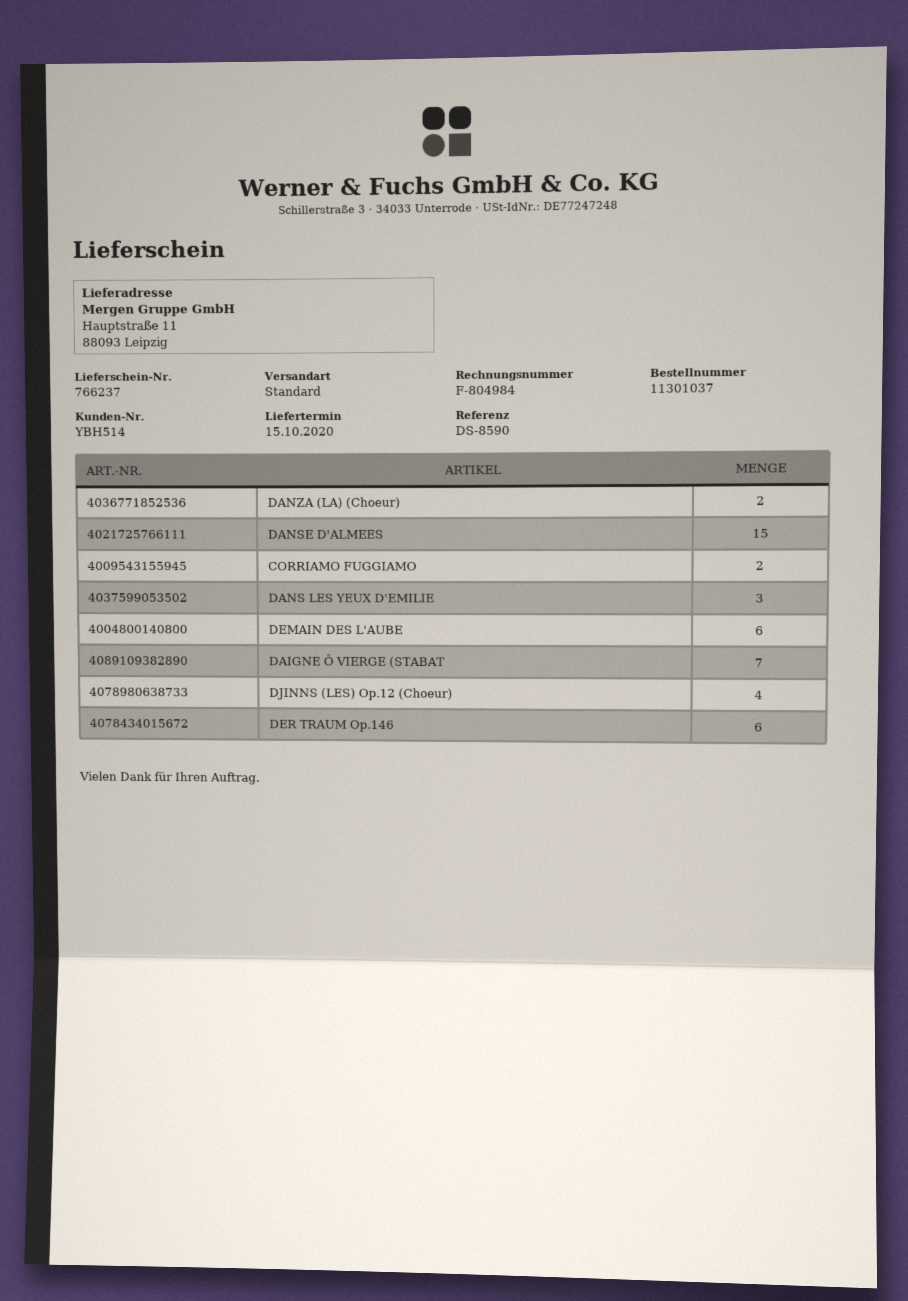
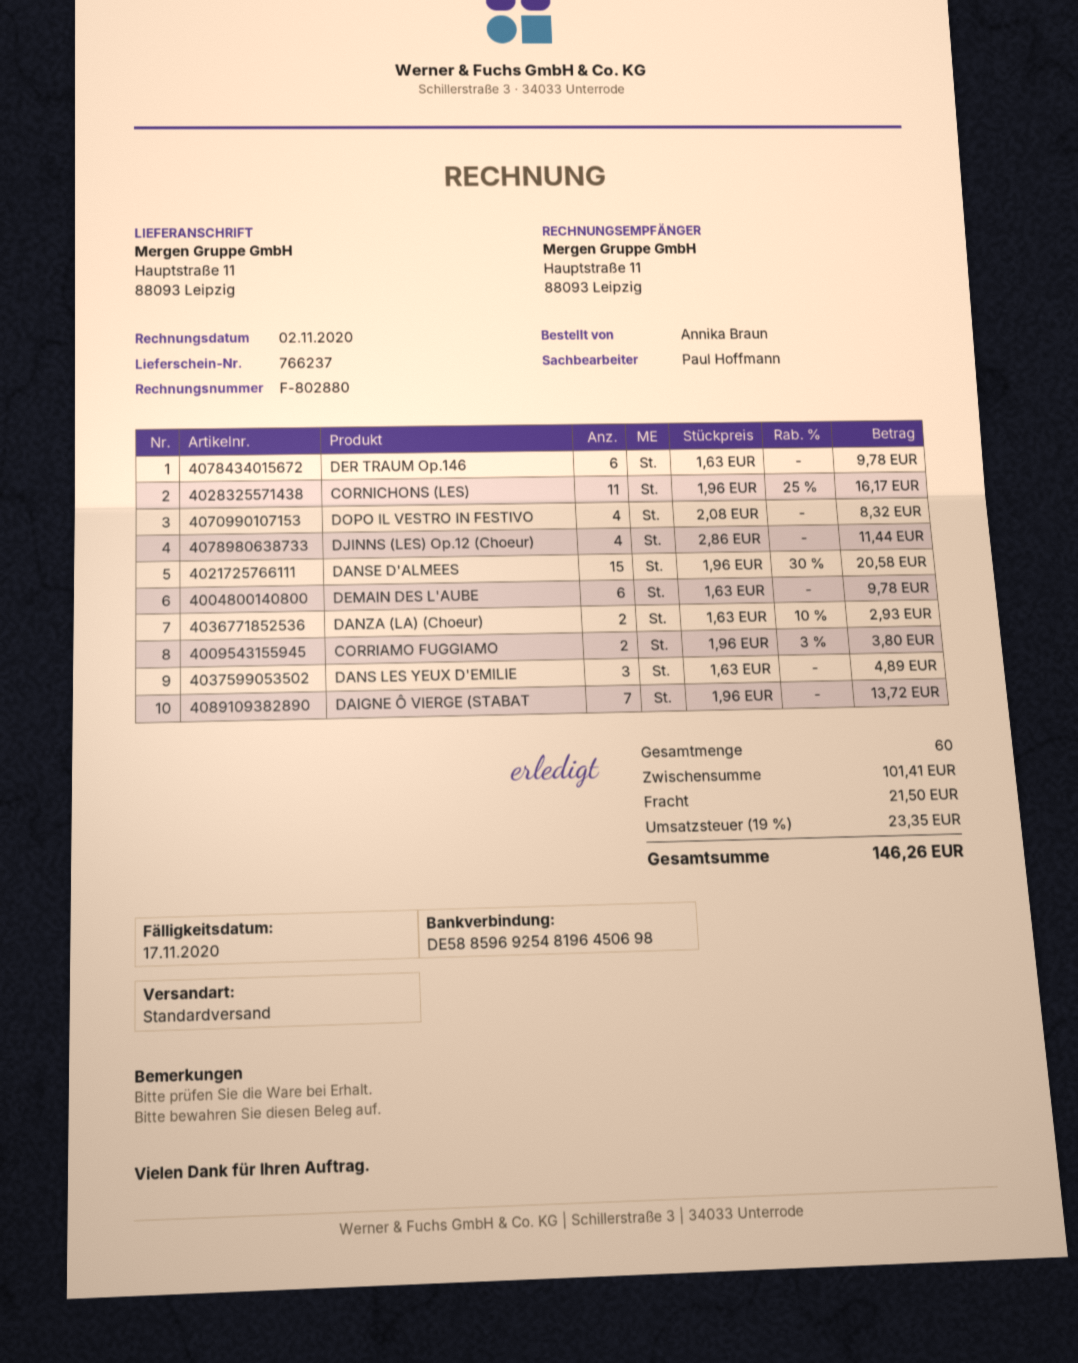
invoice number: F-804984 -> F-802880
CORNICHONS (LES): none -> 11
DOPO IL VESTRO IN FESTIVO: none -> 4

